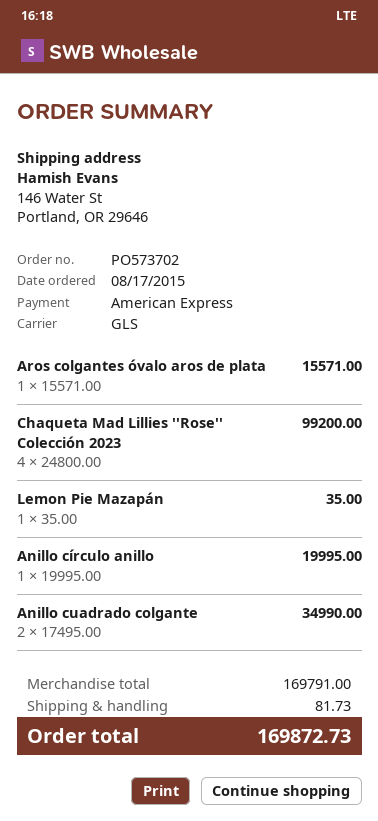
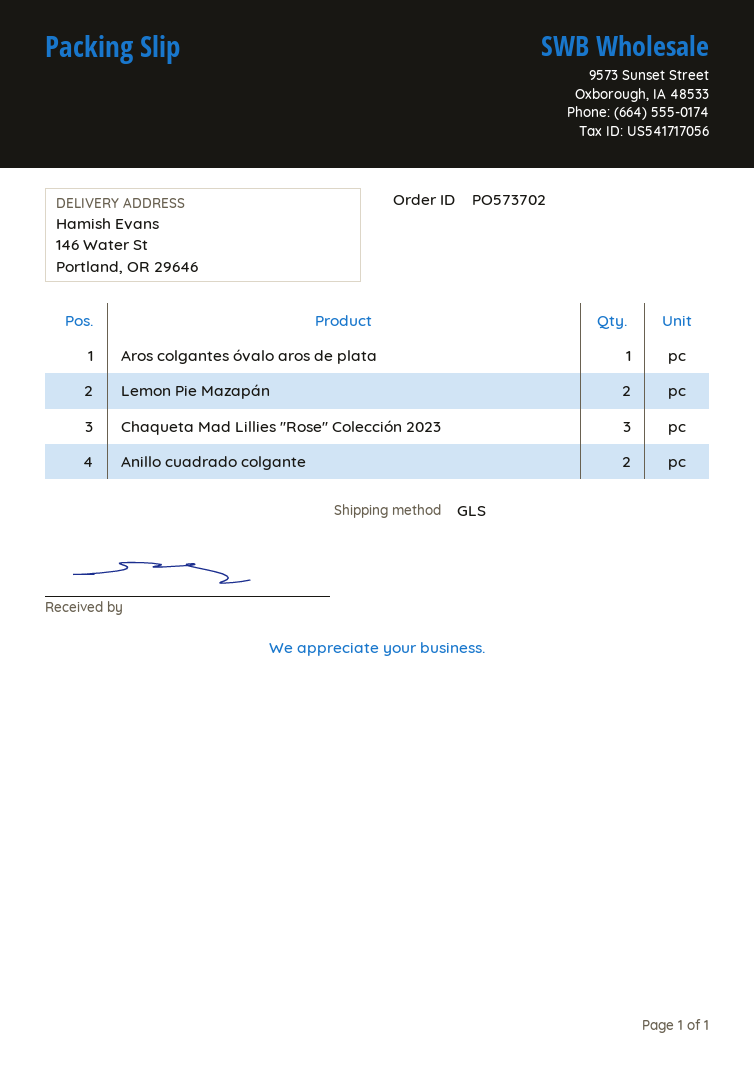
Chaqueta Mad Lillies ''Rose'' Colección 2023: 4 -> 3
Lemon Pie Mazapán: 1 -> 2
Anillo círculo anillo: 1 -> none

